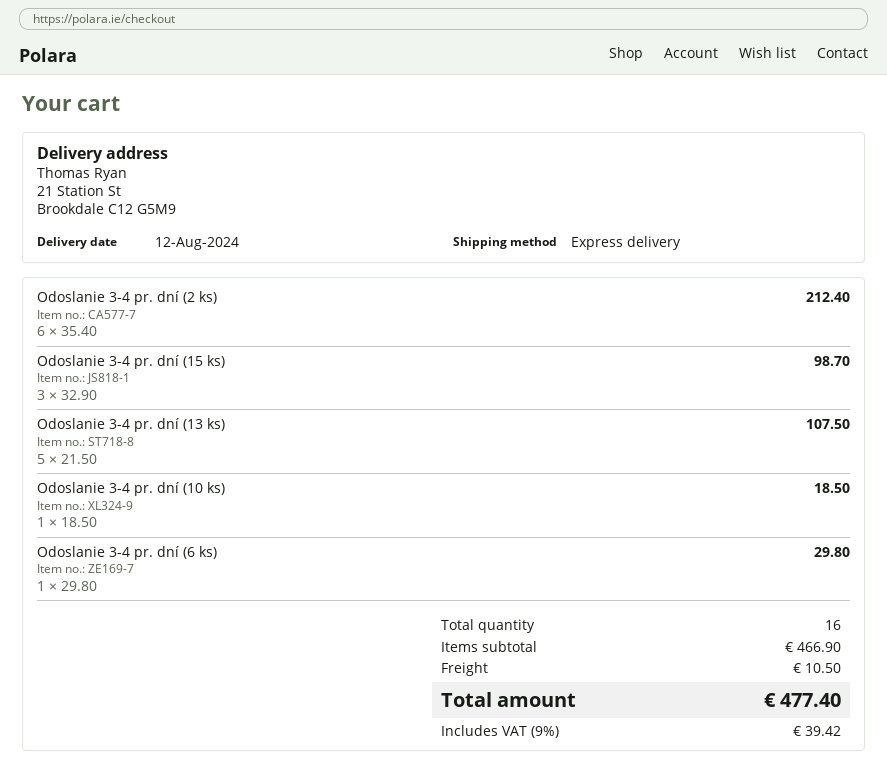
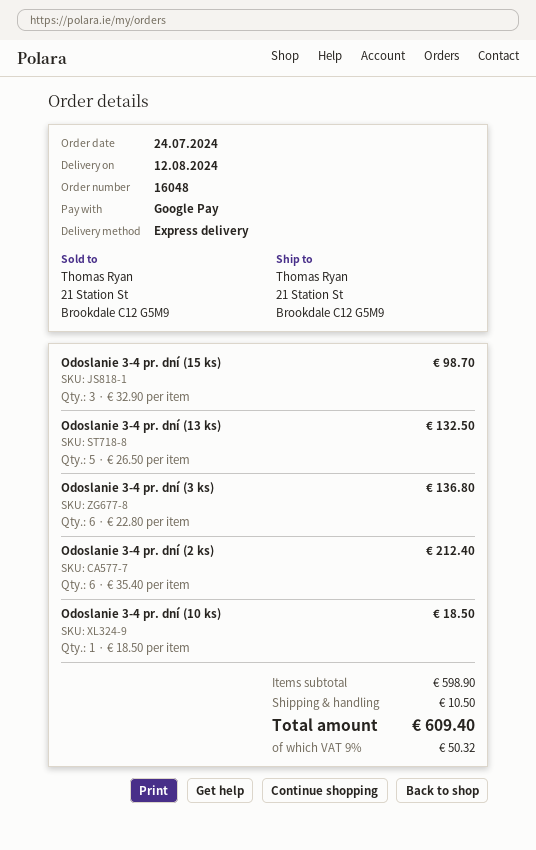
Odoslanie 3-4 pr. dní (13 ks): 5 x 21.50 = 107.50 -> 5 x 26.50 = 132.50
Odoslanie 3-4 pr. dní (6 ks): 1 x 29.80 = 29.80 -> none
Odoslanie 3-4 pr. dní (3 ks): none -> 6 x 22.80 = 136.80
subtotal: 466.90 -> 598.90
tax: 9% = 39.42 -> 9% = 50.32
total: 477.40 -> 609.40

